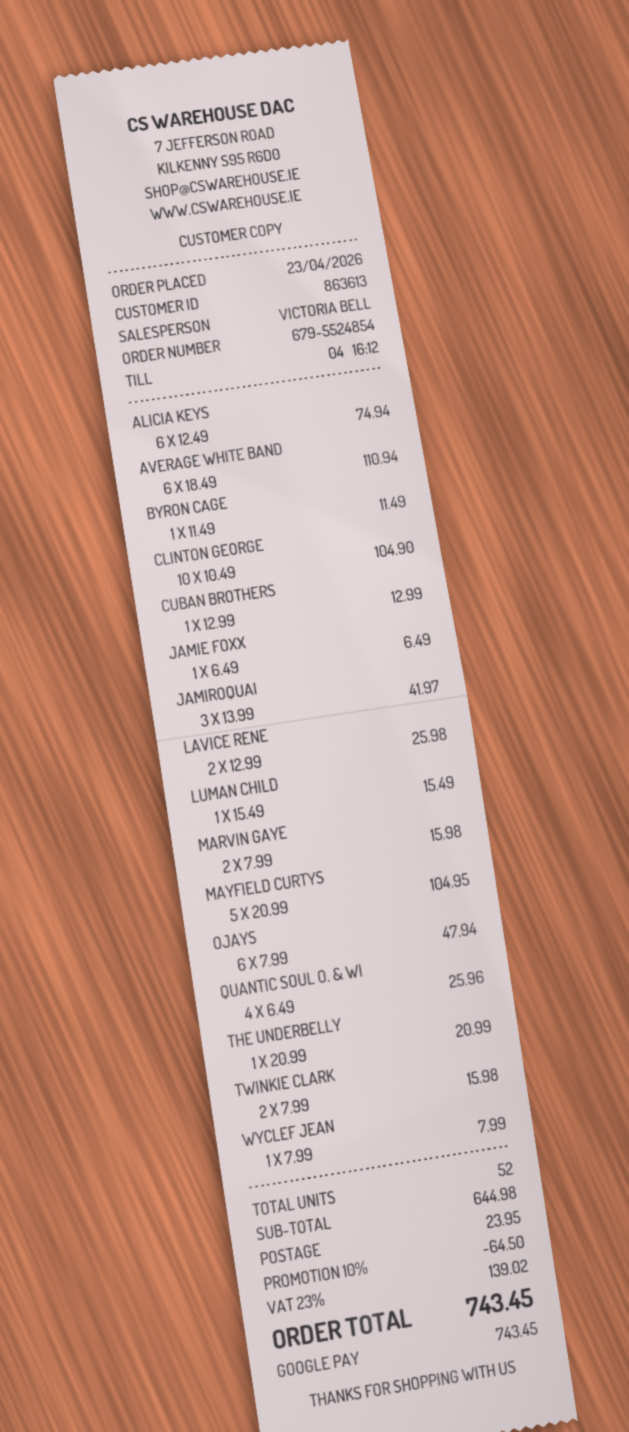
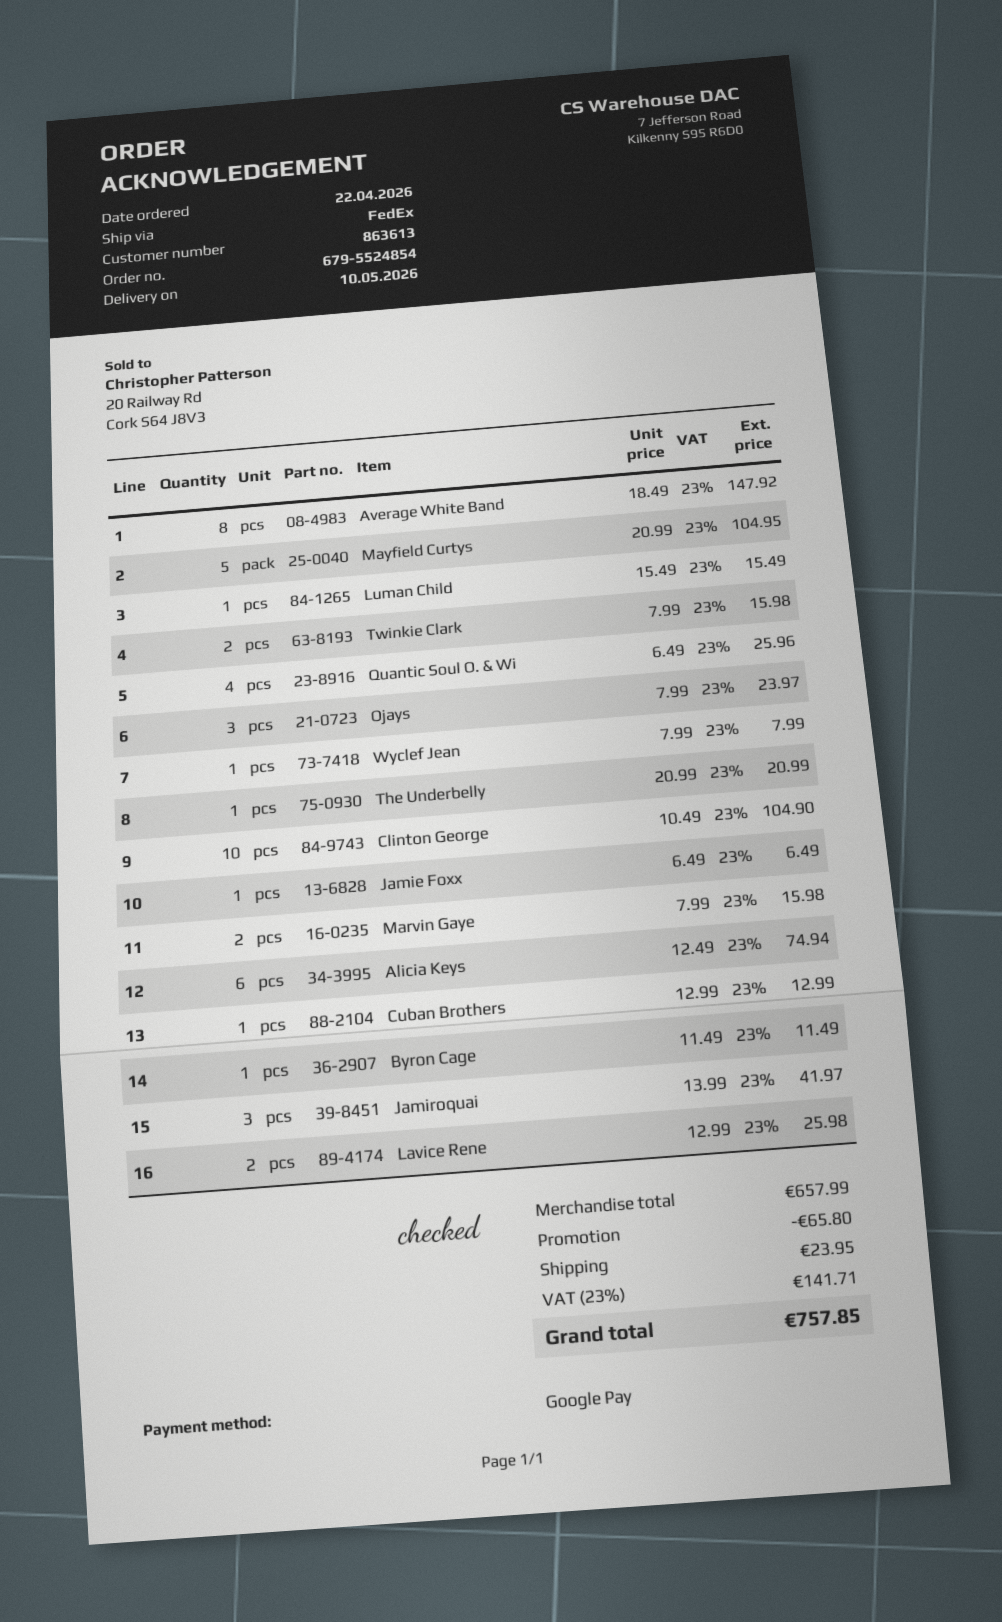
order date: 2026-04-23 -> 2026-04-22
AVERAGE WHITE BAND: 6 x 18.49 = 110.94 -> 8 x 18.49 = 147.92
OJAYS: 6 x 7.99 = 47.94 -> 3 x 7.99 = 23.97
subtotal: 644.98 -> 657.99
discount: 64.50 -> 65.80
tax: 23% = 139.02 -> 23% = 141.71
total: 743.45 -> 757.85

